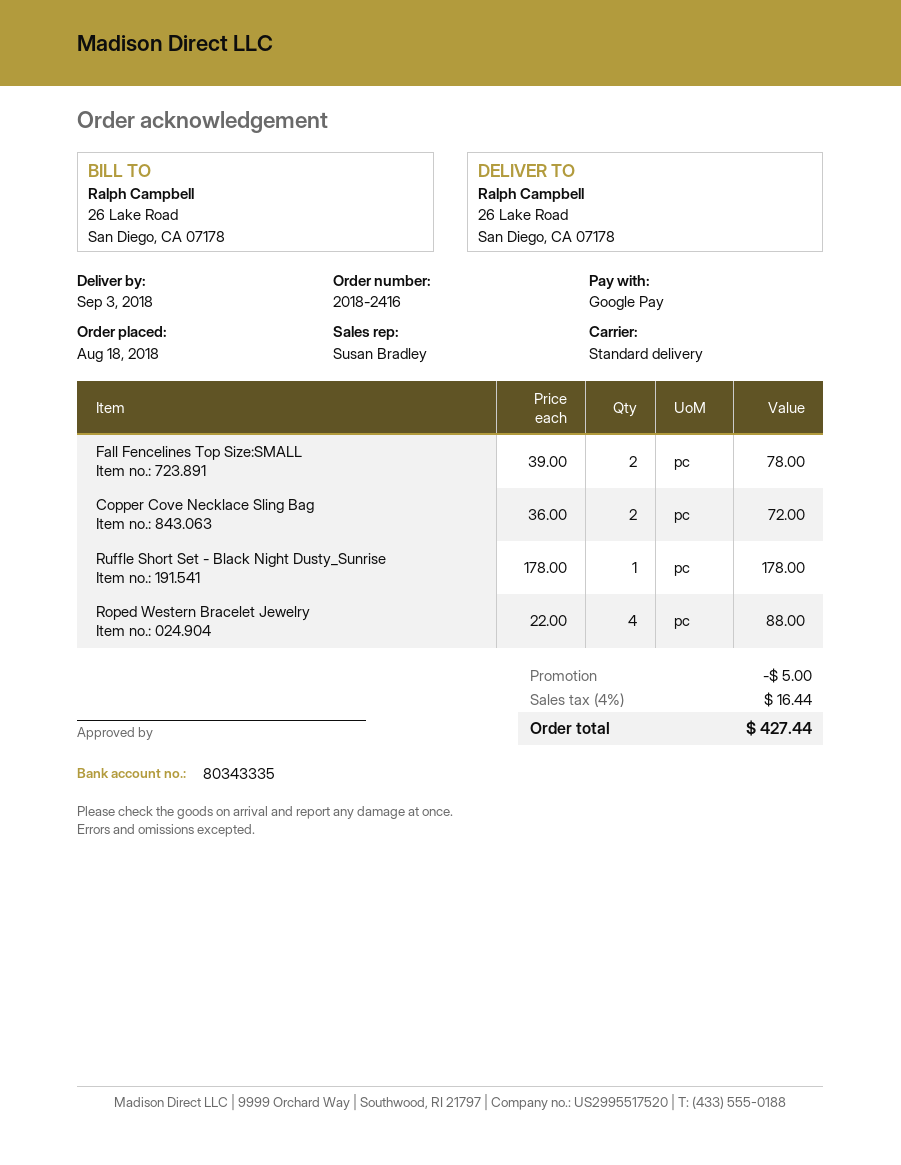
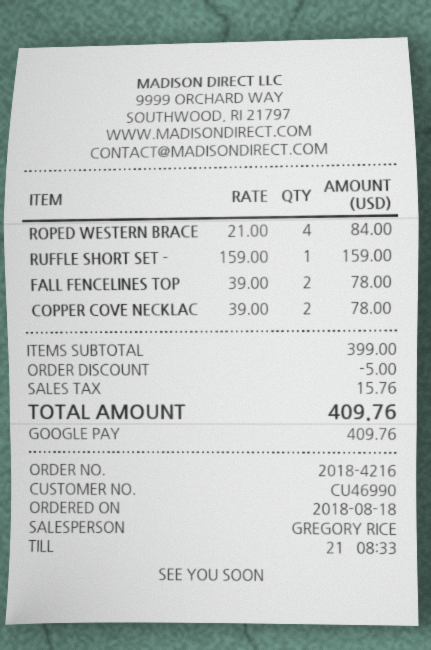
order number: 2018-2416 -> 2018-4216
sales rep: Susan Bradley -> GREGORY RICE
Copper Cove Necklace Sling Bag: 2 x 36.00 = 72.00 -> 2 x 39.00 = 78.00
Ruffle Short Set - Black Night Dusty_Sunrise: 1 x 178.00 = 178.00 -> 1 x 159.00 = 159.00
Roped Western Bracelet Jewelry: 4 x 22.00 = 88.00 -> 4 x 21.00 = 84.00
tax: 16.44 -> 15.76
total: 427.44 -> 409.76

